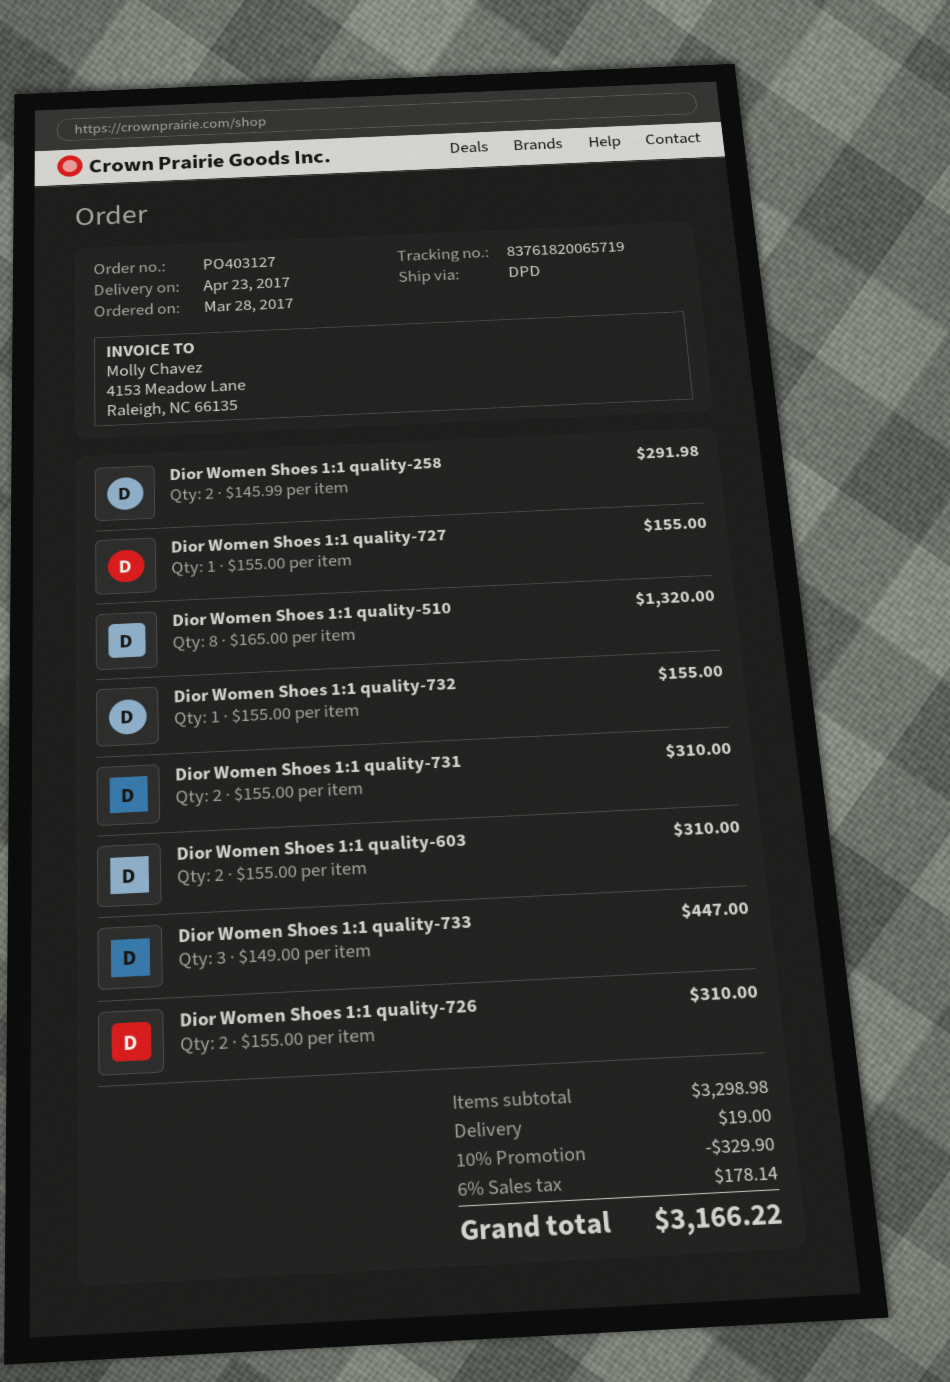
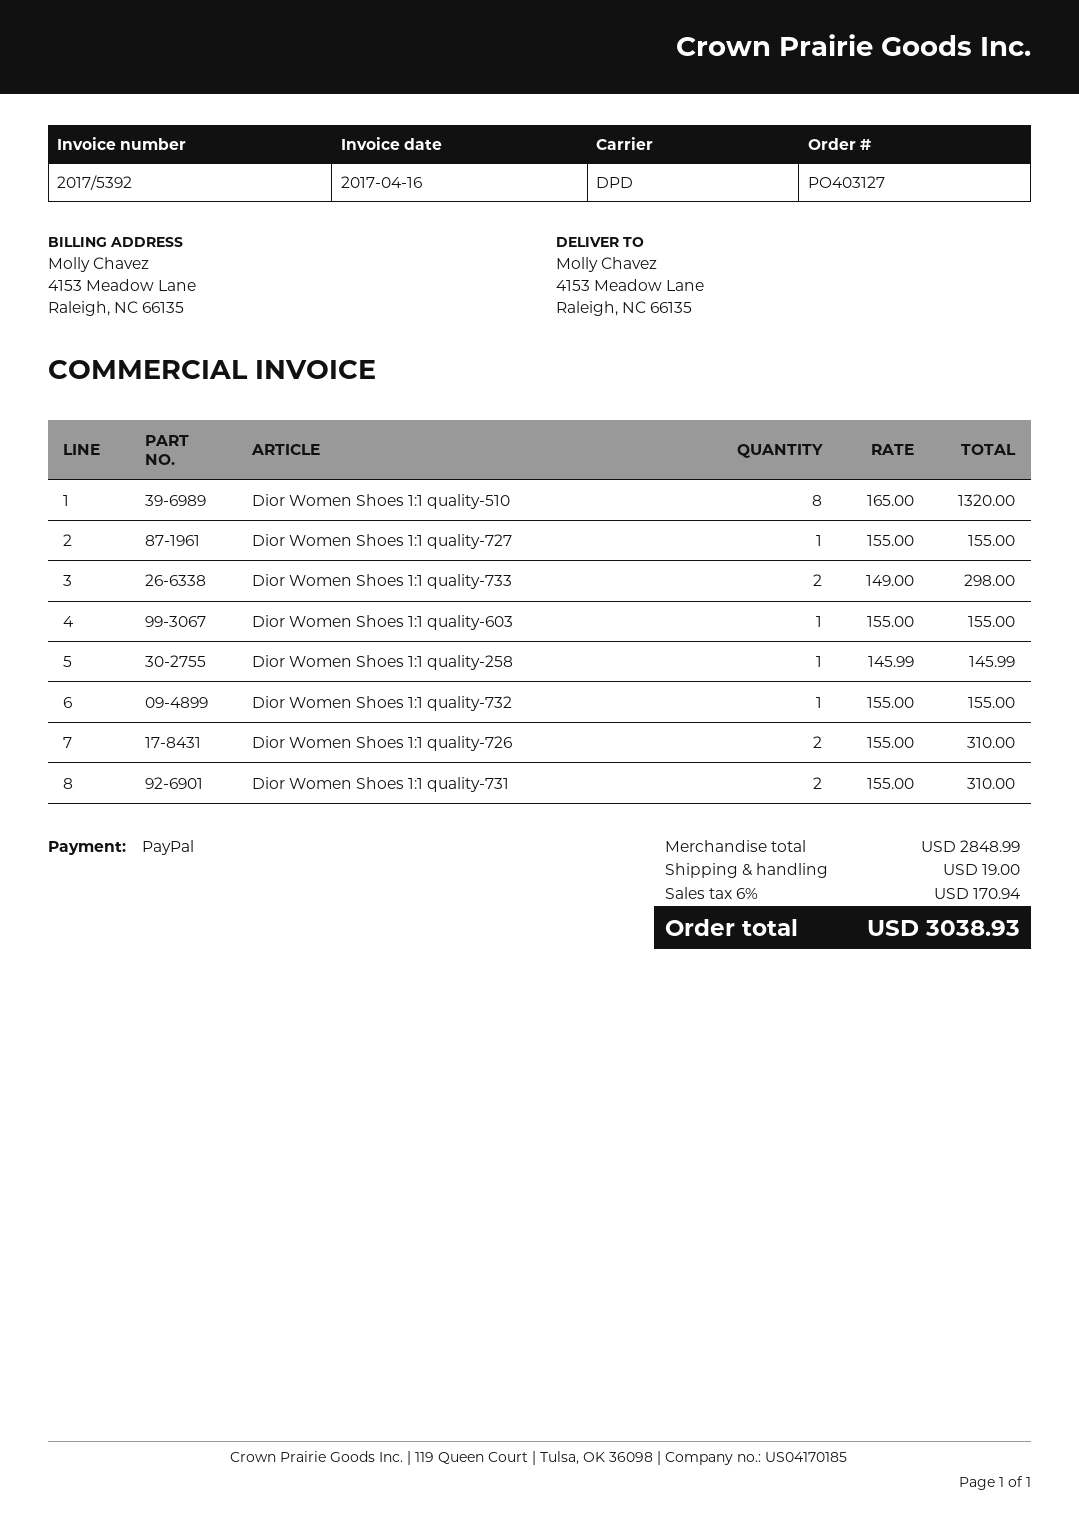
Dior Women Shoes 1:1 quality-258: 2 x 145.99 = 291.98 -> 1 x 145.99 = 145.99
Dior Women Shoes 1:1 quality-603: 2 x 155.00 = 310.00 -> 1 x 155.00 = 155.00
Dior Women Shoes 1:1 quality-733: 3 x 149.00 = 447.00 -> 2 x 149.00 = 298.00
subtotal: 3298.98 -> 2848.99
discount: 10% = 329.90 -> none
tax: 6% = 178.14 -> 6% = 170.94
total: 3166.22 -> 3038.93

